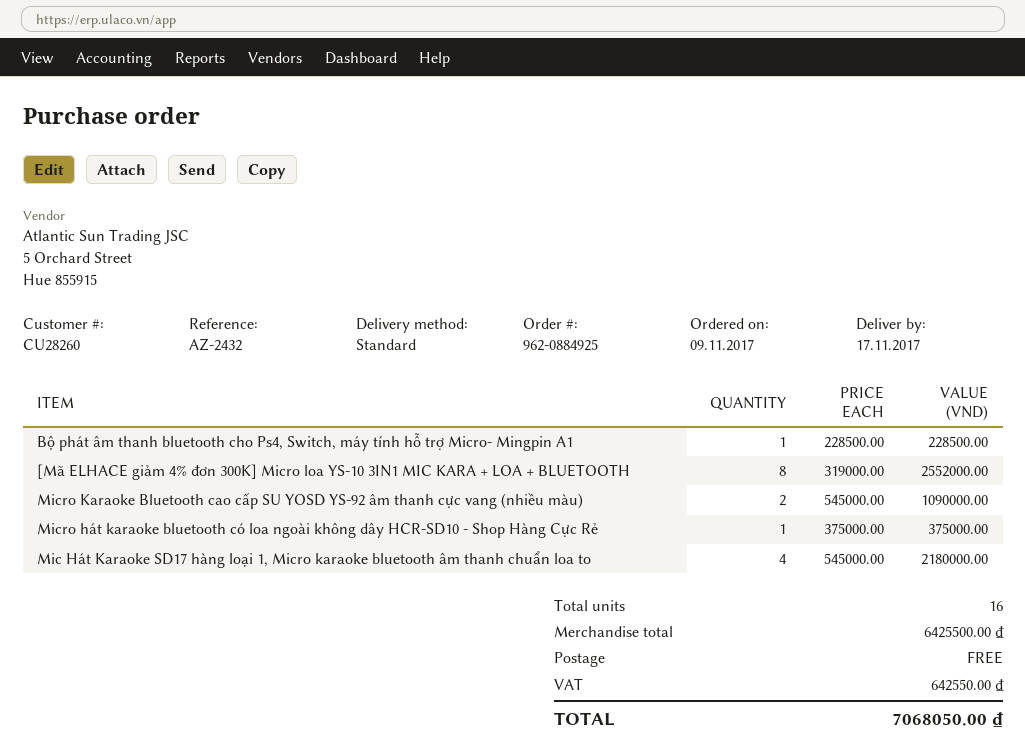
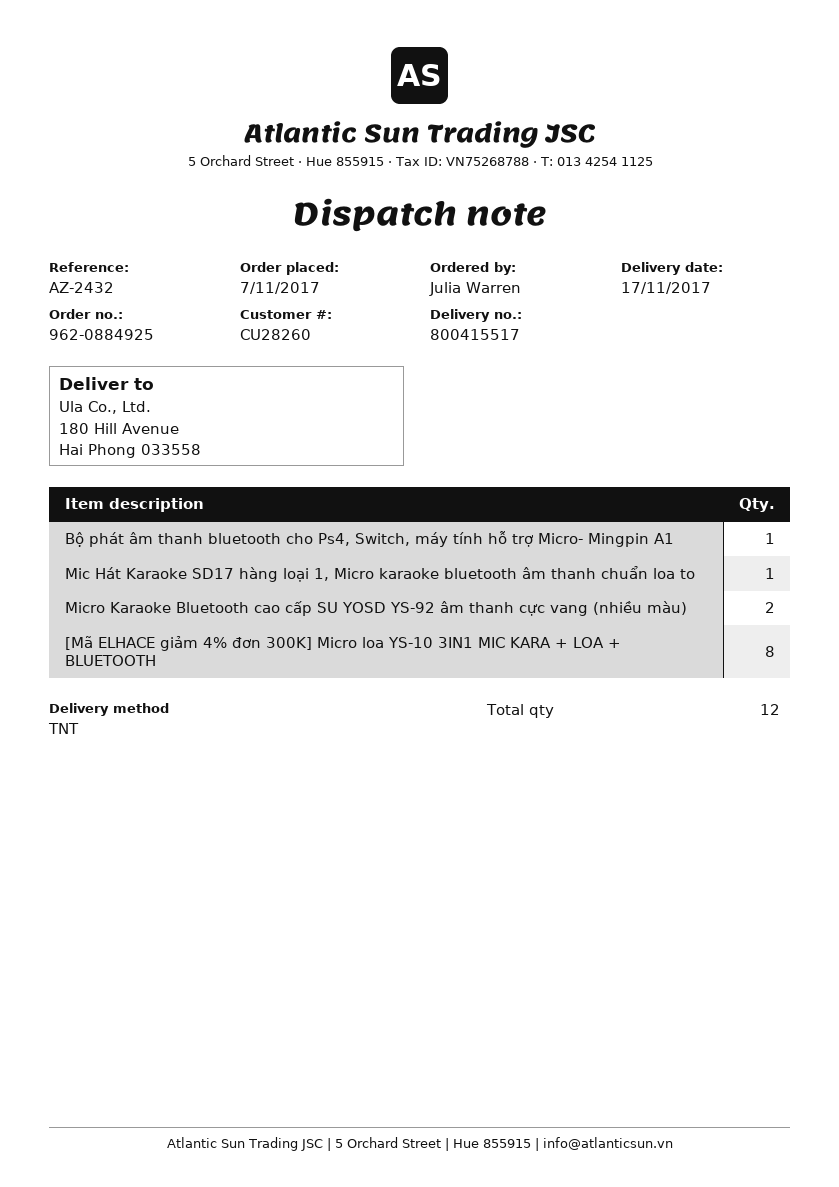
order date: 2017-11-09 -> 2017-11-07
shipping method: standard -> TNT
Micro hát karaoke bluetooth có loa ngoài không dây HCR-SD10 - Shop Hàng Cực Rẻ: 1 -> none
Mic Hát Karaoke SD17 hàng loại 1, Micro karaoke bluetooth âm thanh chuẩn loa to: 4 -> 1
total quantity: 16 -> 12

